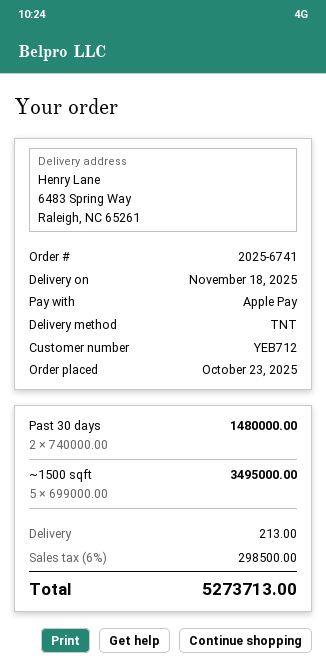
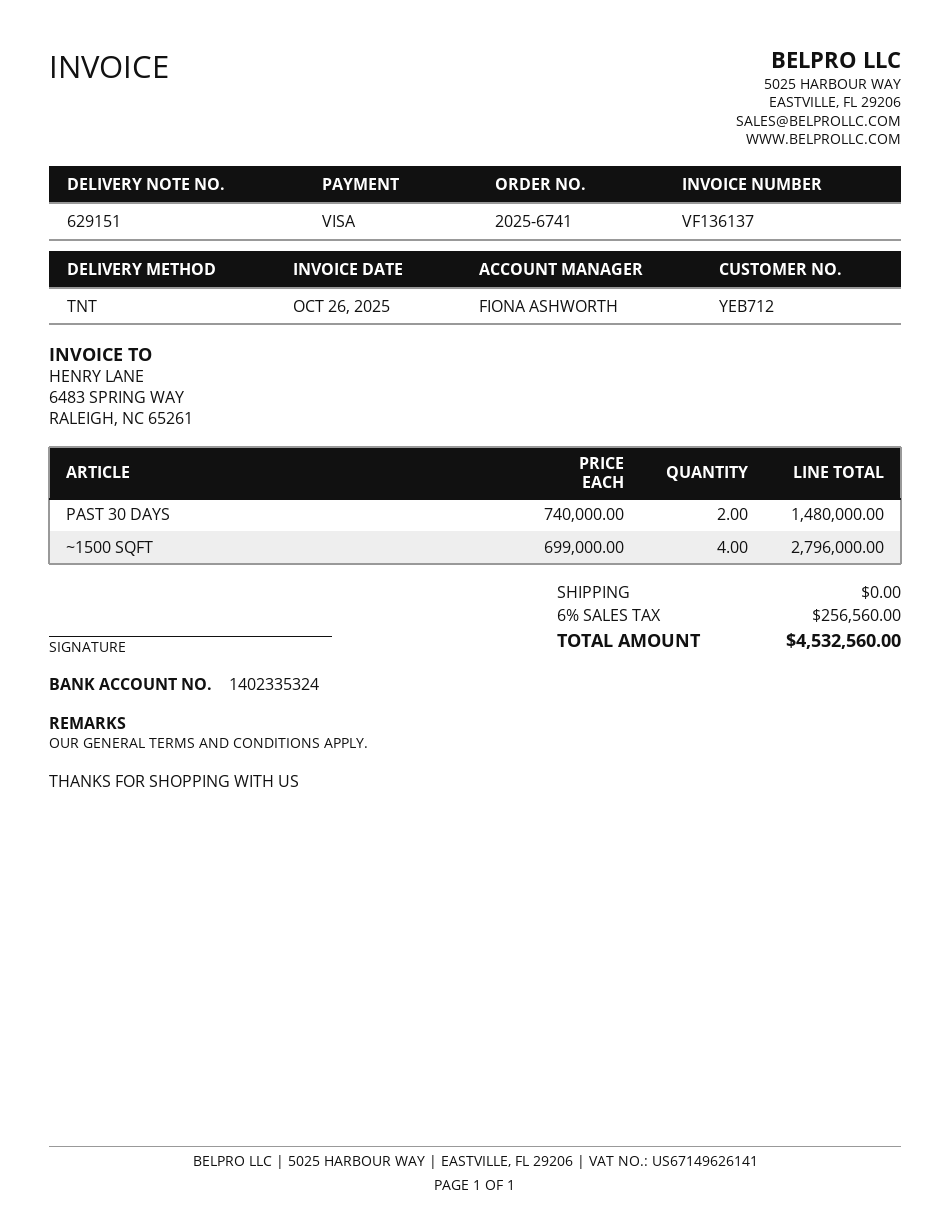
payment method: Apple Pay -> Visa
~1500 sqft: 5 x 699000.00 = 3495000.00 -> 4 x 699000.00 = 2796000.00
shipping: 213.00 -> 0.00
tax: 6% = 298500.00 -> 6% = 256560.00
total: 5273713.00 -> 4532560.00

